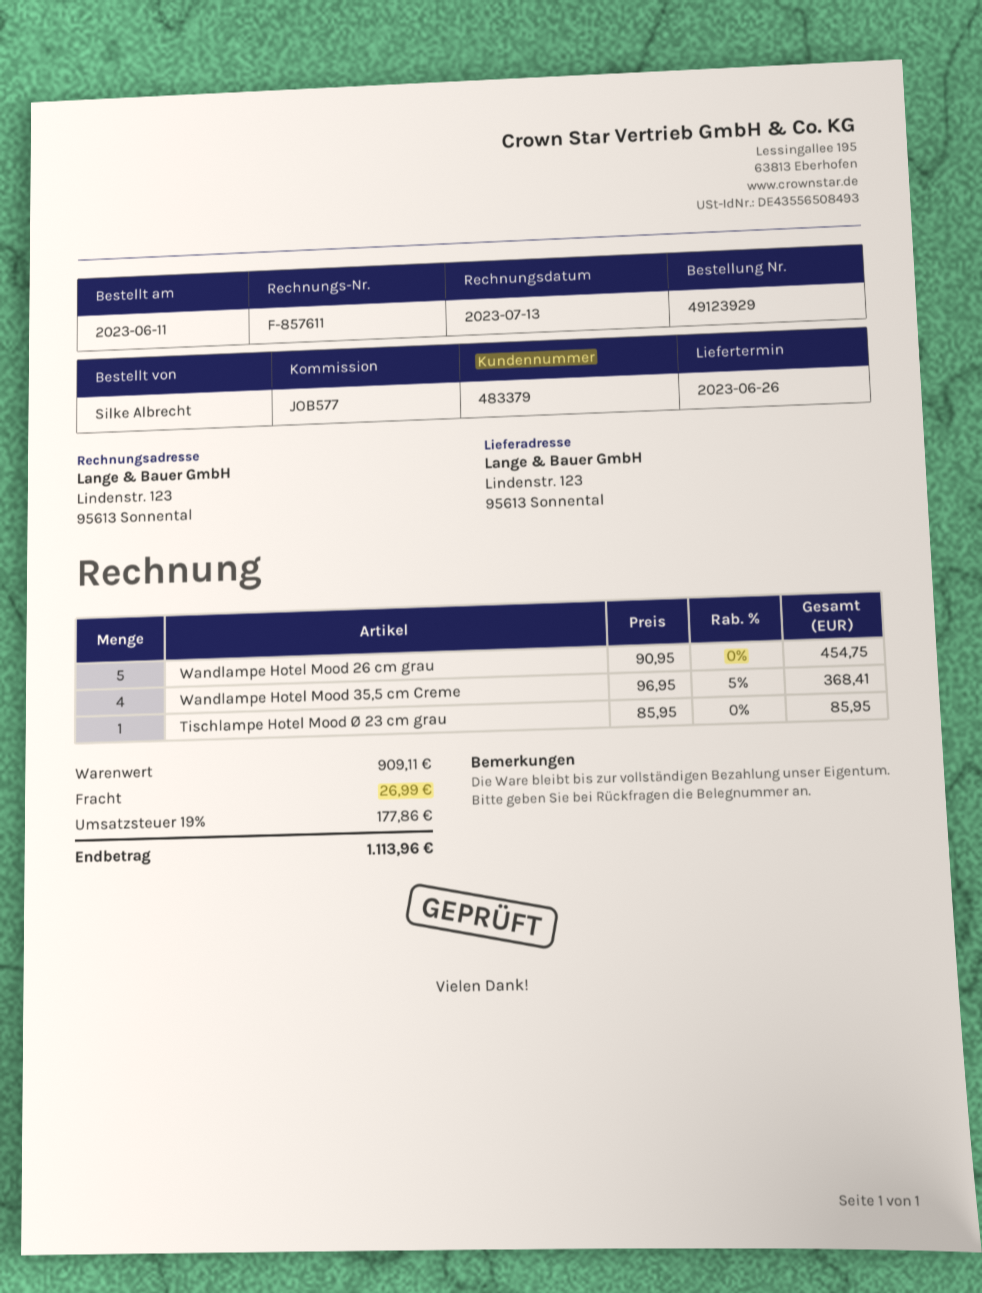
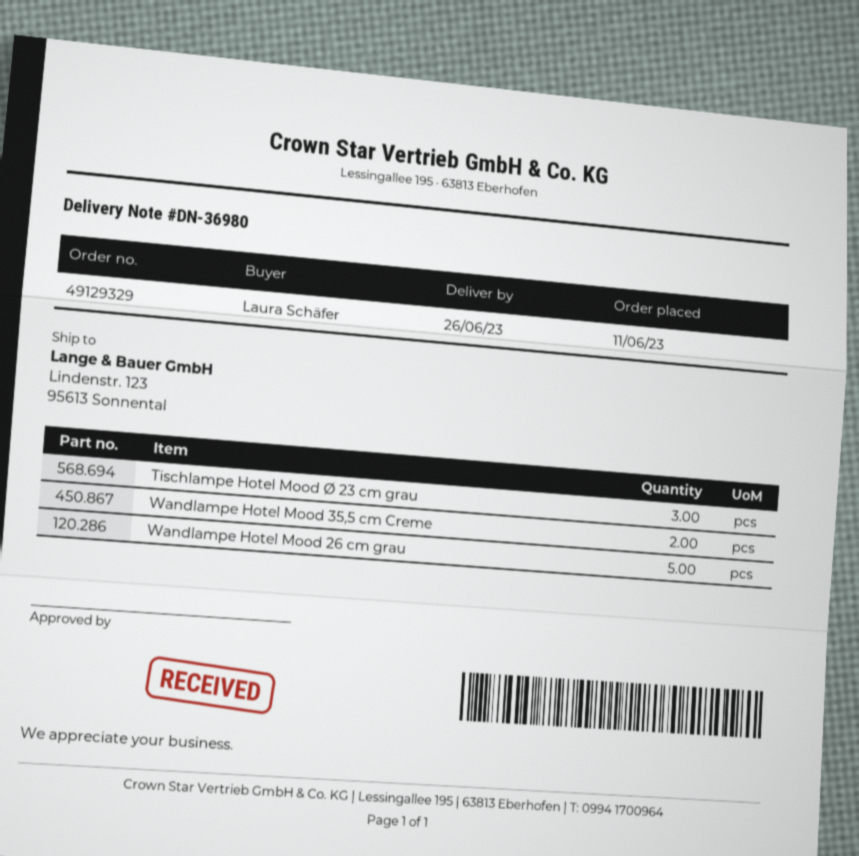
order number: 49123929 -> 49129329
ordered by: Silke Albrecht -> Laura Schäfer
Wandlampe Hotel Mood 35,5 cm Creme: 4 -> 2
Tischlampe Hotel Mood Ø 23 cm grau: 1 -> 3

